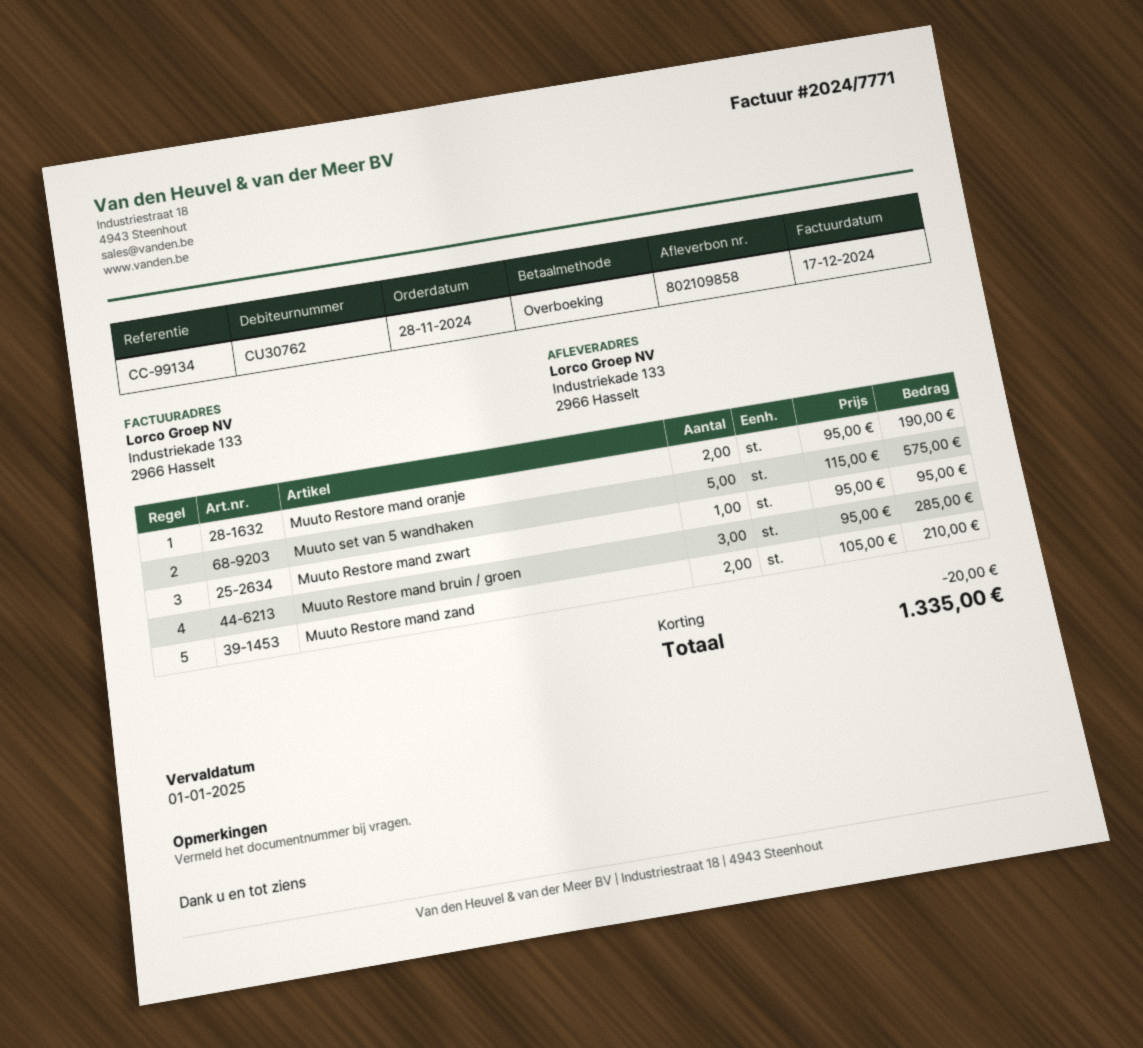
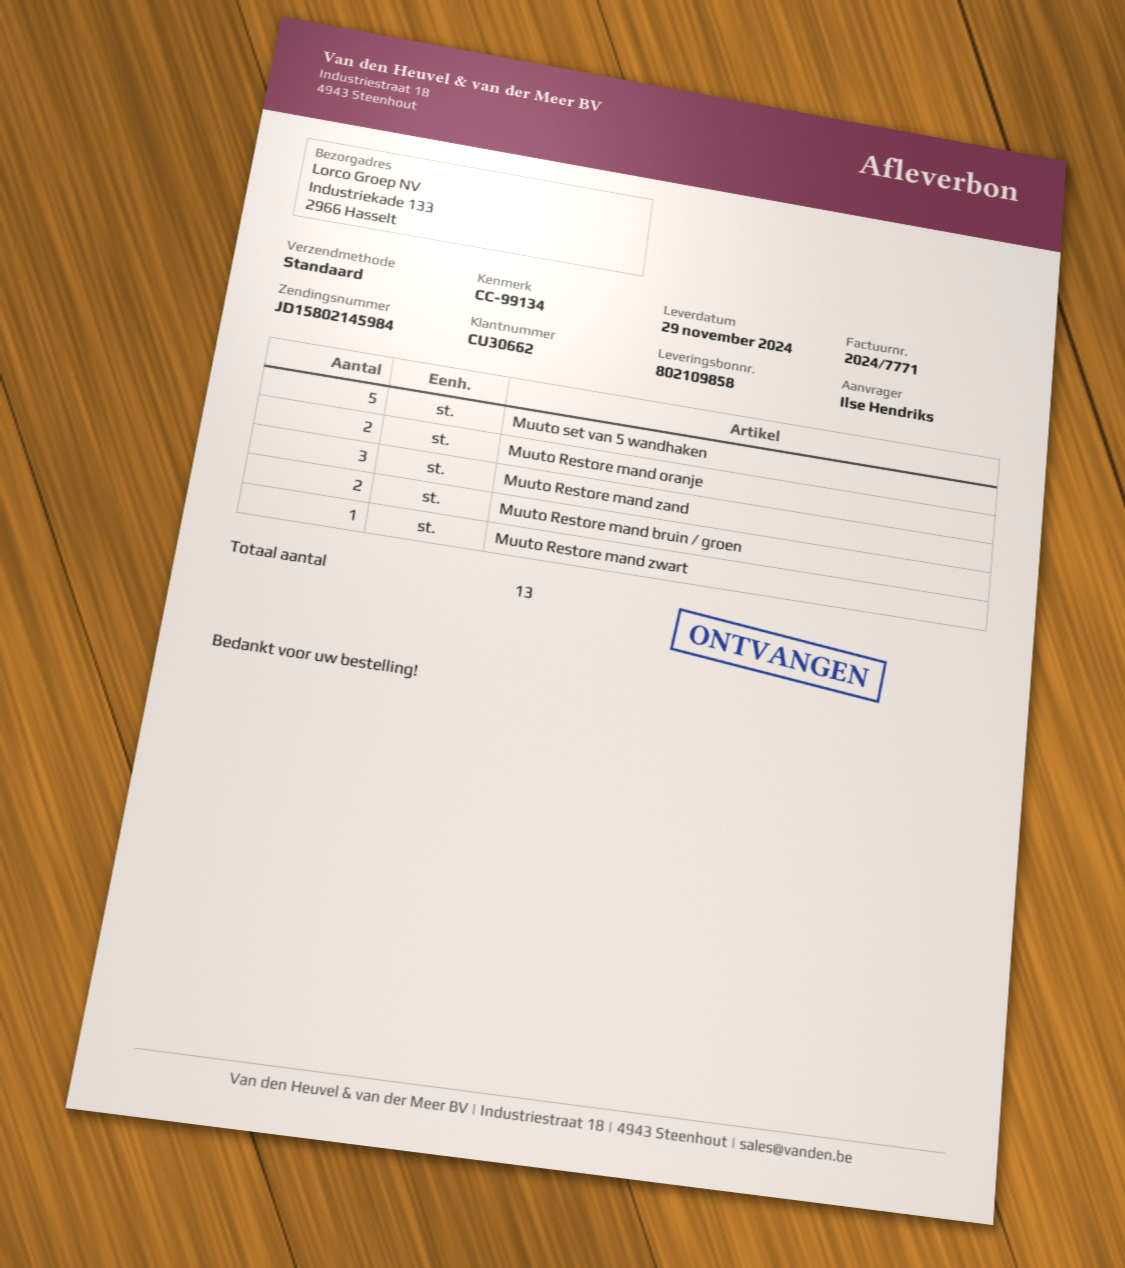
customer number: CU30762 -> CU30662
Muuto Restore mand bruin / groen: 3 -> 2
Muuto Restore mand zand: 2 -> 3

